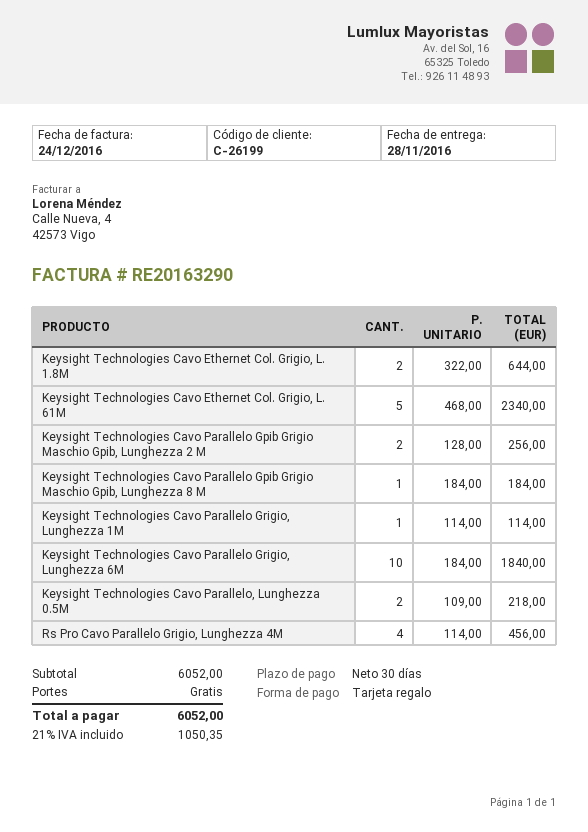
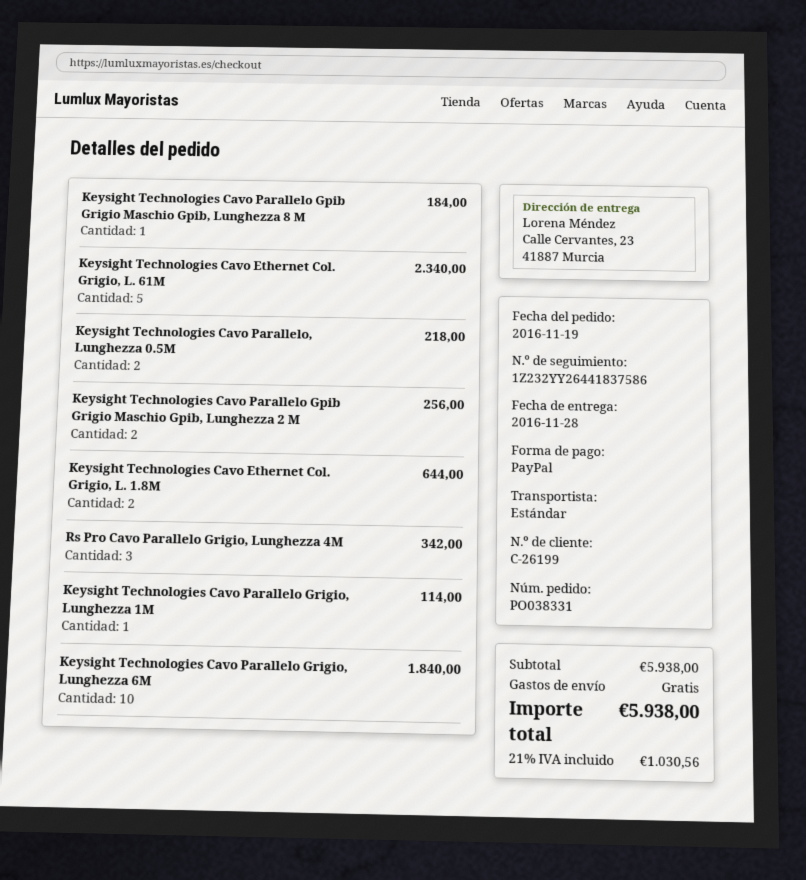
payment method: gift card -> PayPal
Rs Pro Cavo Parallelo Grigio, Lunghezza 4M: 4 for 456.00 -> 3 for 342.00
subtotal: 6052.00 -> 5938.00
tax: 21% = 1050.35 -> 21% = 1030.56
total: 6052.00 -> 5938.00

